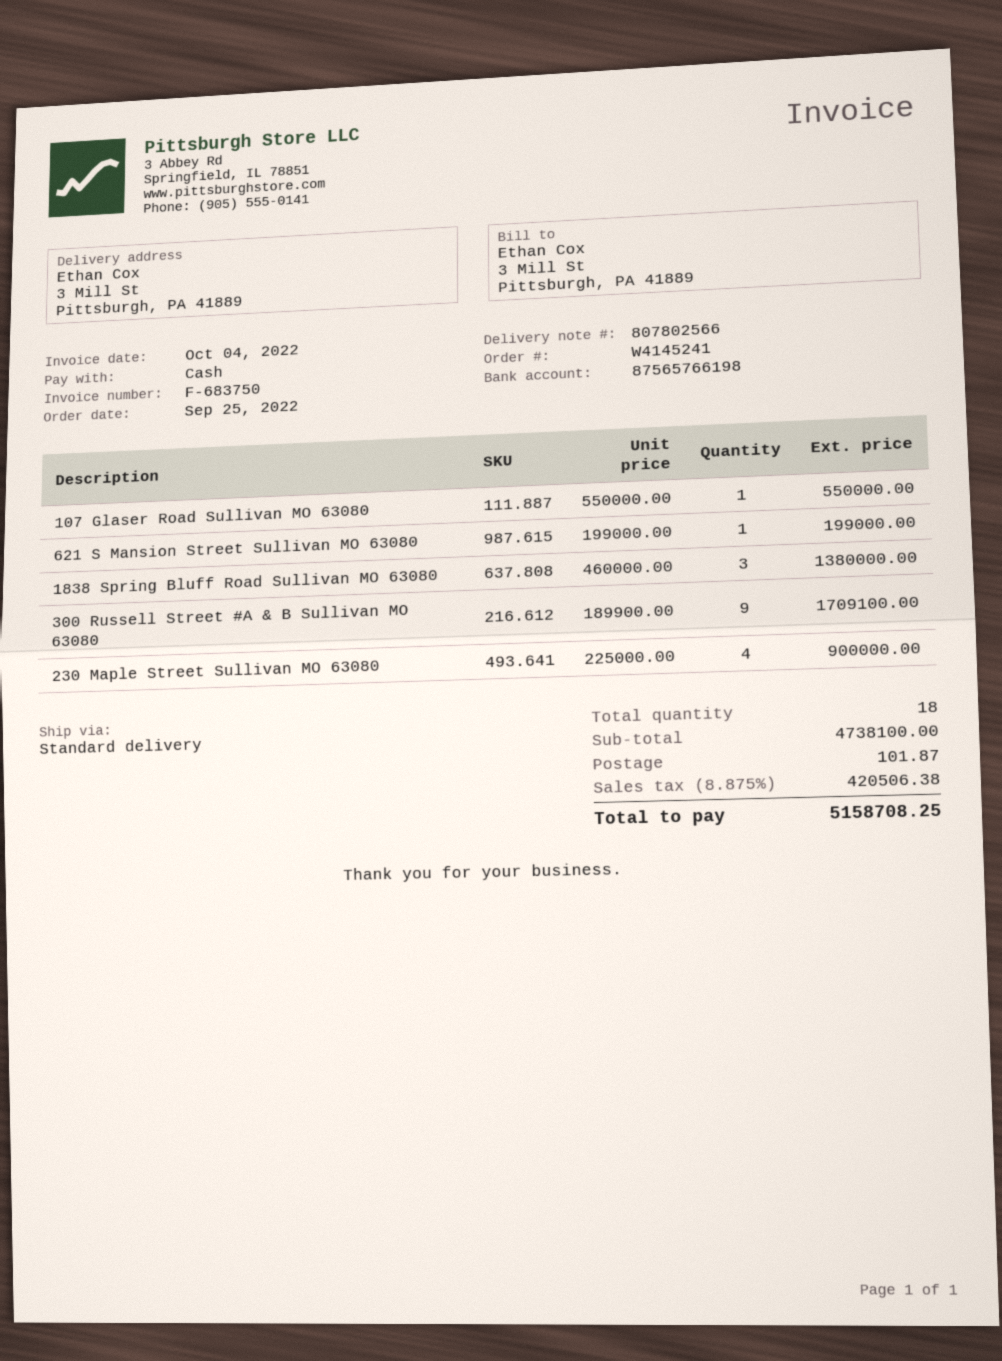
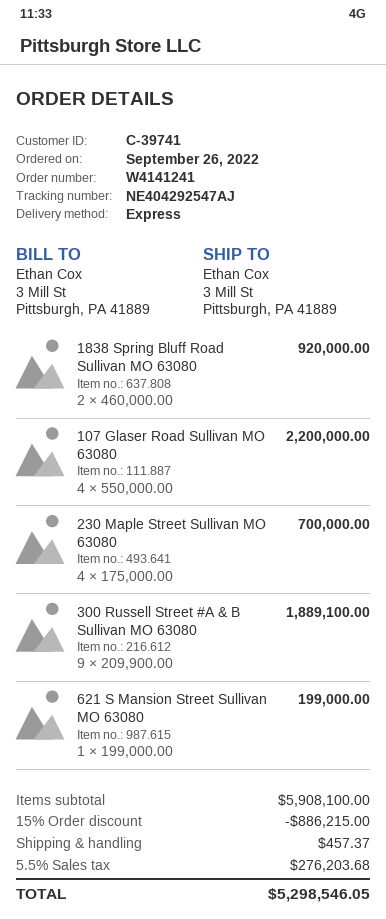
order number: W4145241 -> W4141241
order date: 2022-09-25 -> 2022-09-26
shipping method: standard -> express
107 Glaser Road Sullivan MO 63080: 1 x 550000.00 = 550000.00 -> 4 x 550000.00 = 2200000.00
1838 Spring Bluff Road Sullivan MO 63080: 3 x 460000.00 = 1380000.00 -> 2 x 460000.00 = 920000.00
300 Russell Street #A & B Sullivan MO 63080: 9 x 189900.00 = 1709100.00 -> 9 x 209900.00 = 1889100.00
230 Maple Street Sullivan MO 63080: 4 x 225000.00 = 900000.00 -> 4 x 175000.00 = 700000.00
subtotal: 4738100.00 -> 5908100.00
discount: none -> 15% = 886215.00
shipping: 101.87 -> 457.37
tax: 8.875% = 420506.38 -> 5.5% = 276203.68
total: 5158708.25 -> 5298546.05

